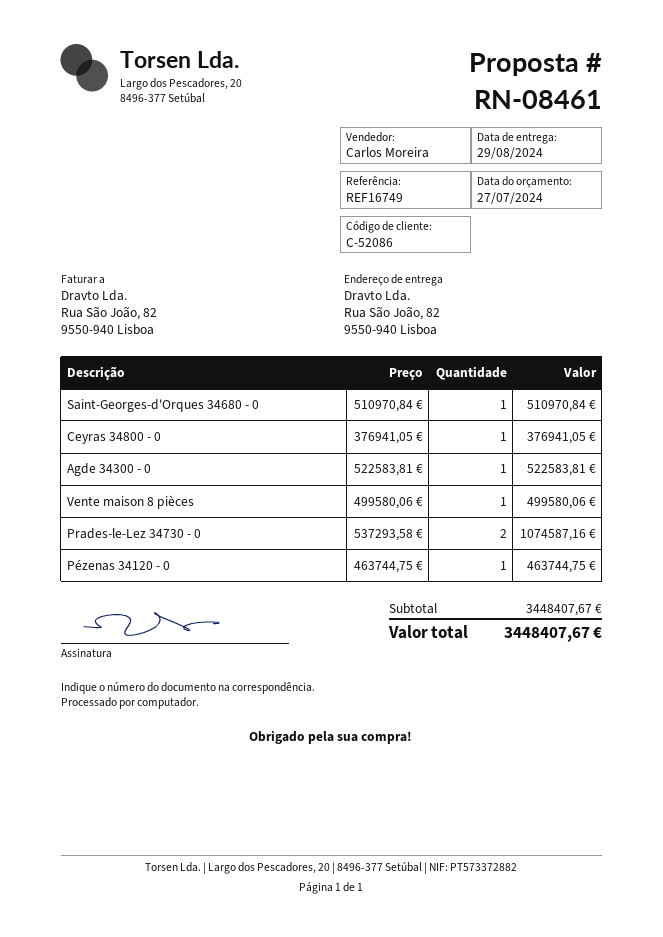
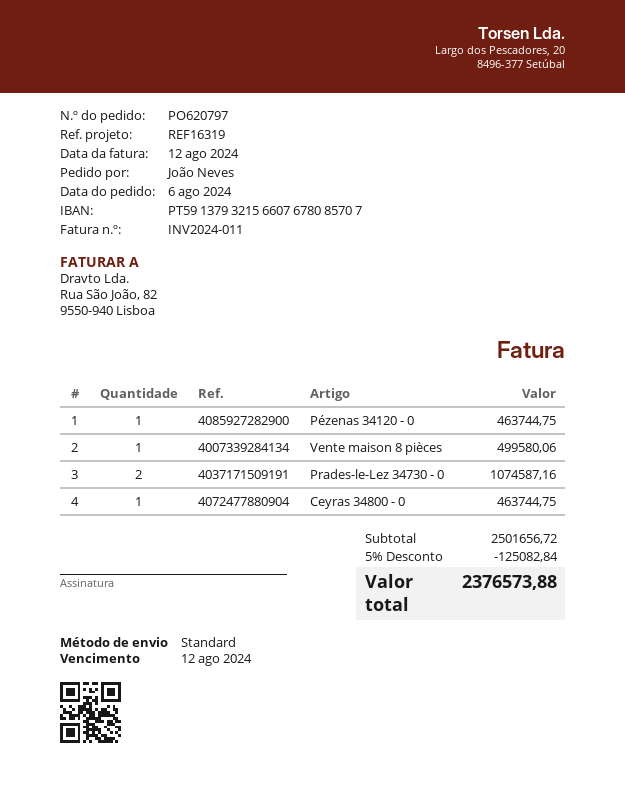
reference: REF16749 -> REF16319
Saint-Georges-d'Orques 34680 - 0: 1 for 510970.84 -> none
Ceyras 34800 - 0: 1 for 376941.05 -> 1 for 463744.75
Agde 34300 - 0: 1 for 522583.81 -> none
subtotal: 3448407.67 -> 2501656.72
discount: none -> 5% = 125082.84
total: 3448407.67 -> 2376573.88

